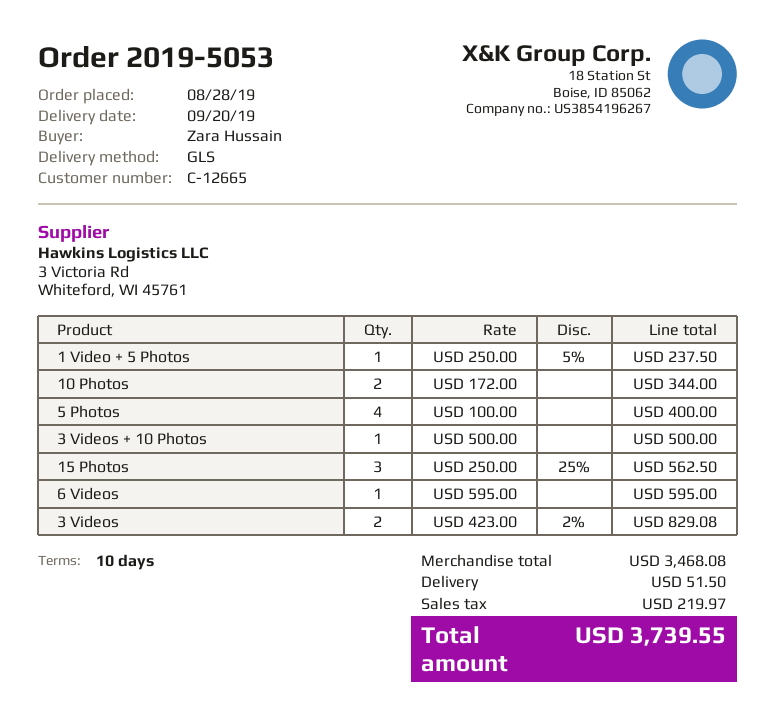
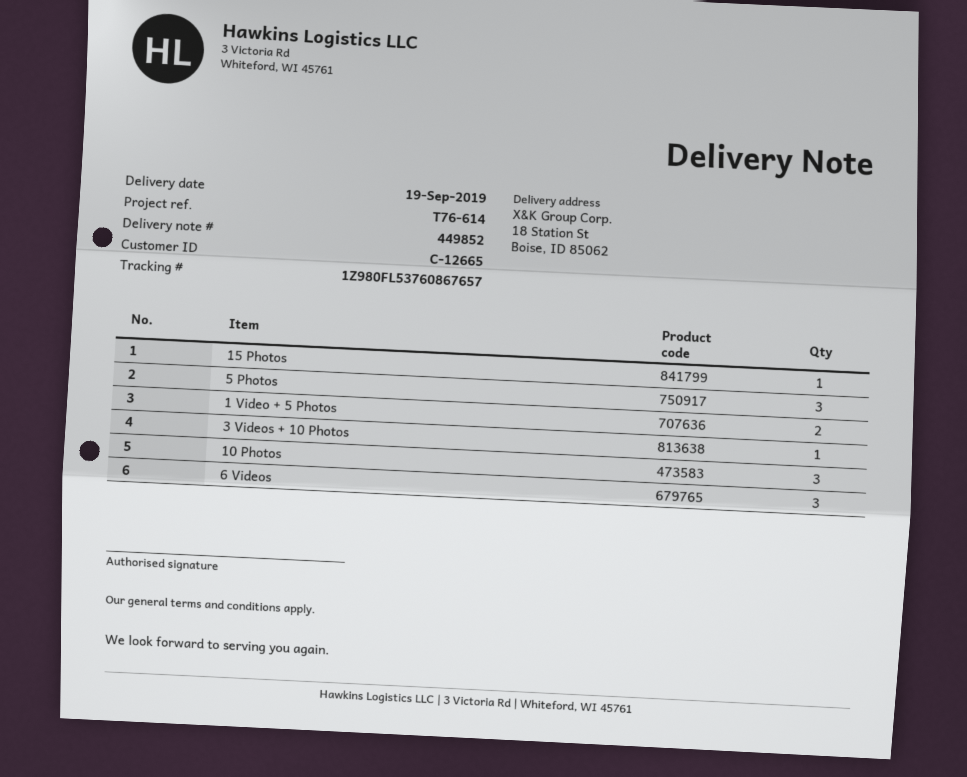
delivery date: 2019-09-20 -> 2019-09-19
1 Video + 5 Photos: 1 -> 2
10 Photos: 2 -> 3
5 Photos: 4 -> 3
15 Photos: 3 -> 1
6 Videos: 1 -> 3
3 Videos: 2 -> none

